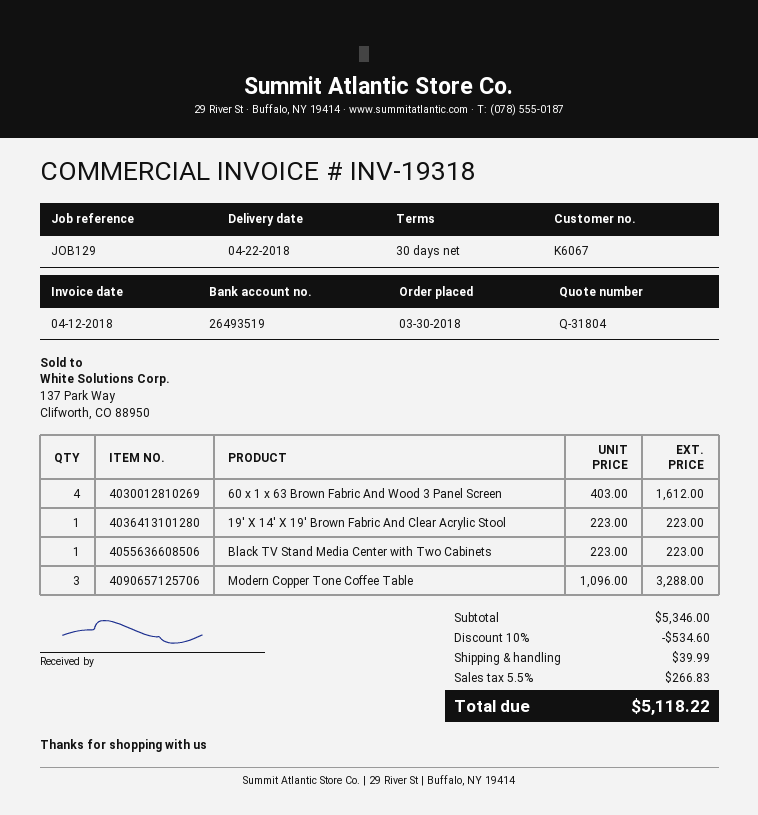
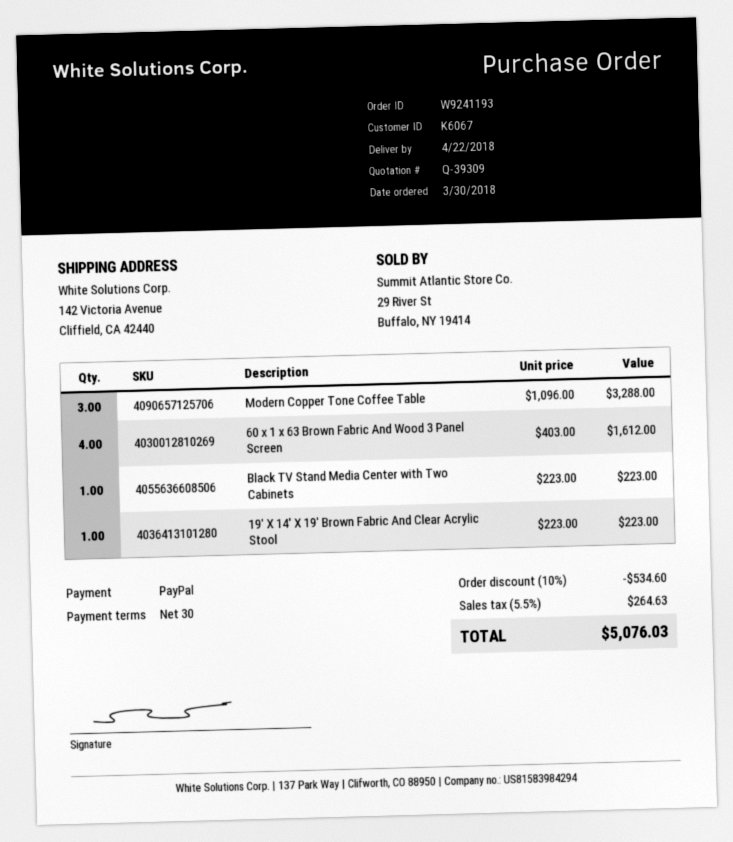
quote number: Q-31804 -> Q-39309
shipping: 39.99 -> none
tax: 5.5% = 266.83 -> 5.5% = 264.63
total: 5118.22 -> 5076.03

